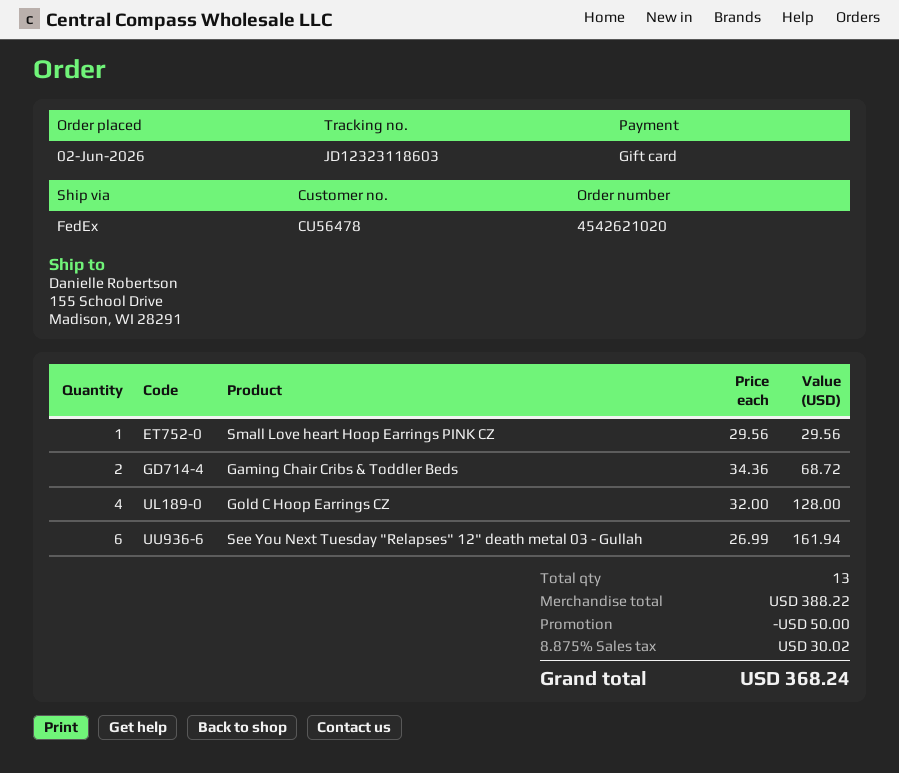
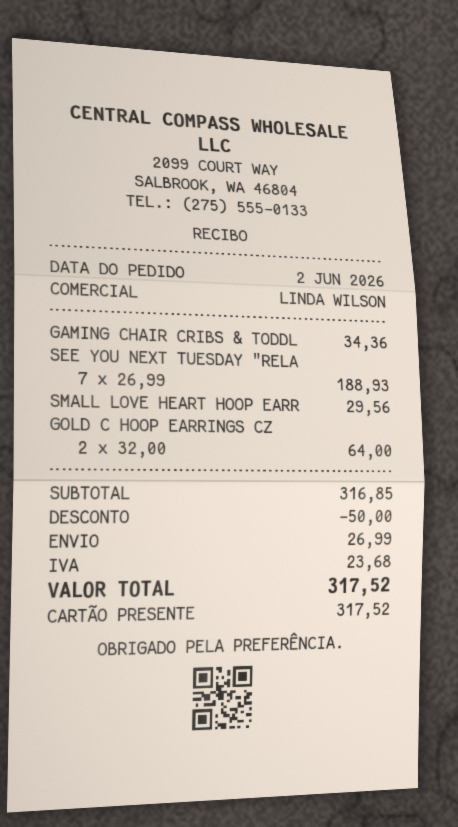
Gaming Chair Cribs & Toddler Beds: 2 x 34.36 = 68.72 -> 1 x 34.36 = 34.36
Gold C Hoop Earrings CZ: 4 x 32.00 = 128.00 -> 2 x 32.00 = 64.00
See You Next Tuesday "Relapses" 12" death metal 03 - Gullah: 6 x 26.99 = 161.94 -> 7 x 26.99 = 188.93
subtotal: 388.22 -> 316.85
shipping: none -> 26.99
tax: 30.02 -> 23.68
total: 368.24 -> 317.52

